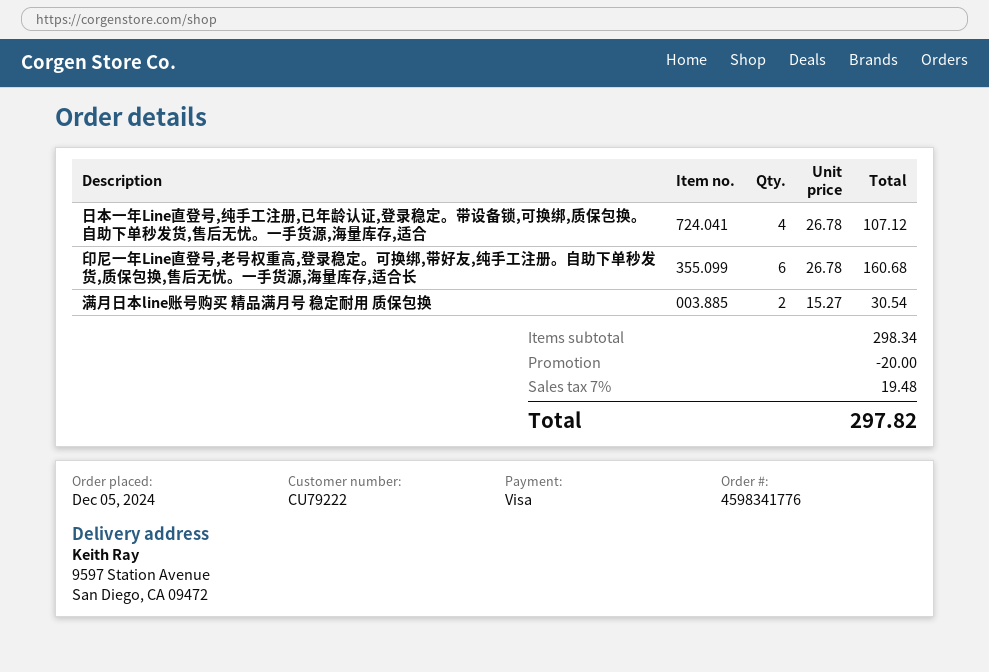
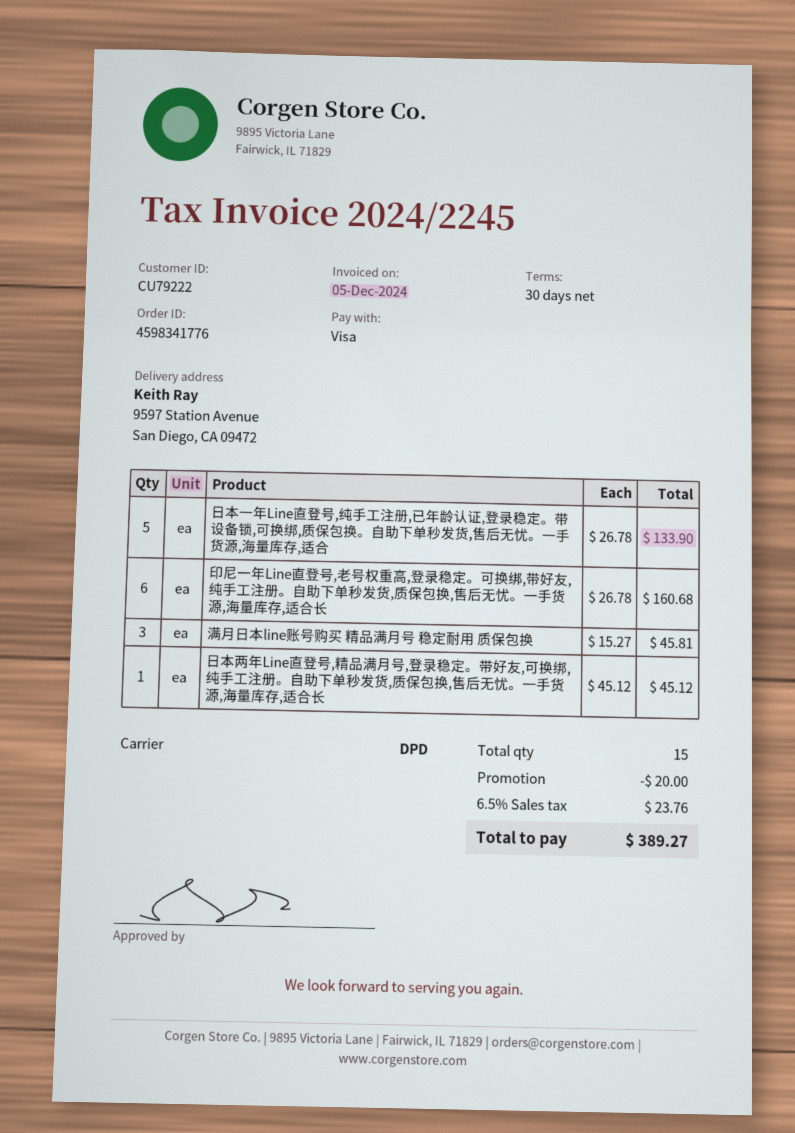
日本一年Line直登号,纯手工注册,已年龄认证,登录稳定。带设备锁,可换绑,质保包换。自助下单秒发货,售后无忧。一手货源,海量库存,适合: 4 x 26.78 = 107.12 -> 5 x 26.78 = 133.90
满月日本line账号购买 精品满月号 稳定耐用 质保包换: 2 x 15.27 = 30.54 -> 3 x 15.27 = 45.81
日本两年Line直登号,精品满月号,登录稳定。带好友,可换绑,纯手工注册。自助下单秒发货,质保包换,售后无忧。一手货源,海量库存,适合长: none -> 1 x 45.12 = 45.12
tax: 7% = 19.48 -> 6.5% = 23.76
total: 297.82 -> 389.27

